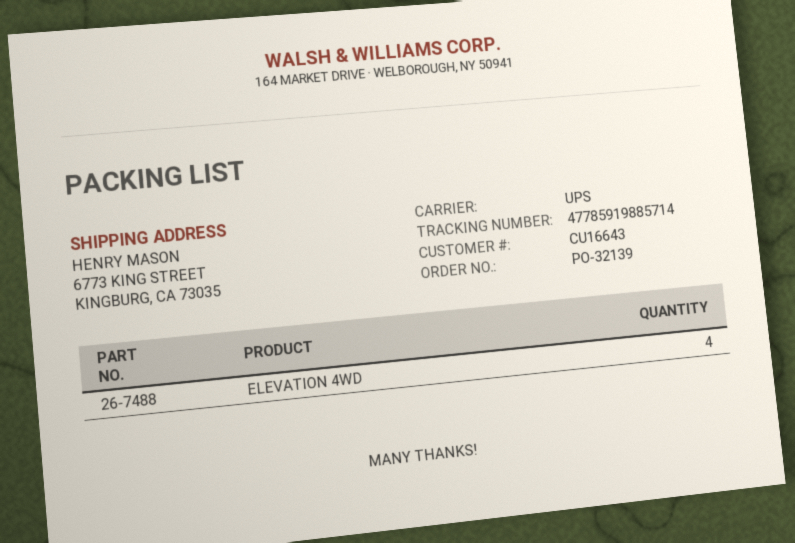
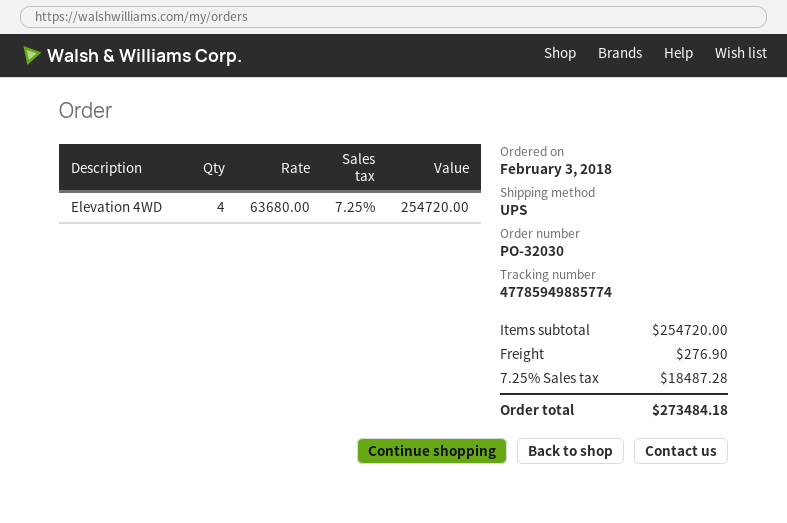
order number: PO-32139 -> PO-32030
tracking number: 47785919885714 -> 47785949885774

